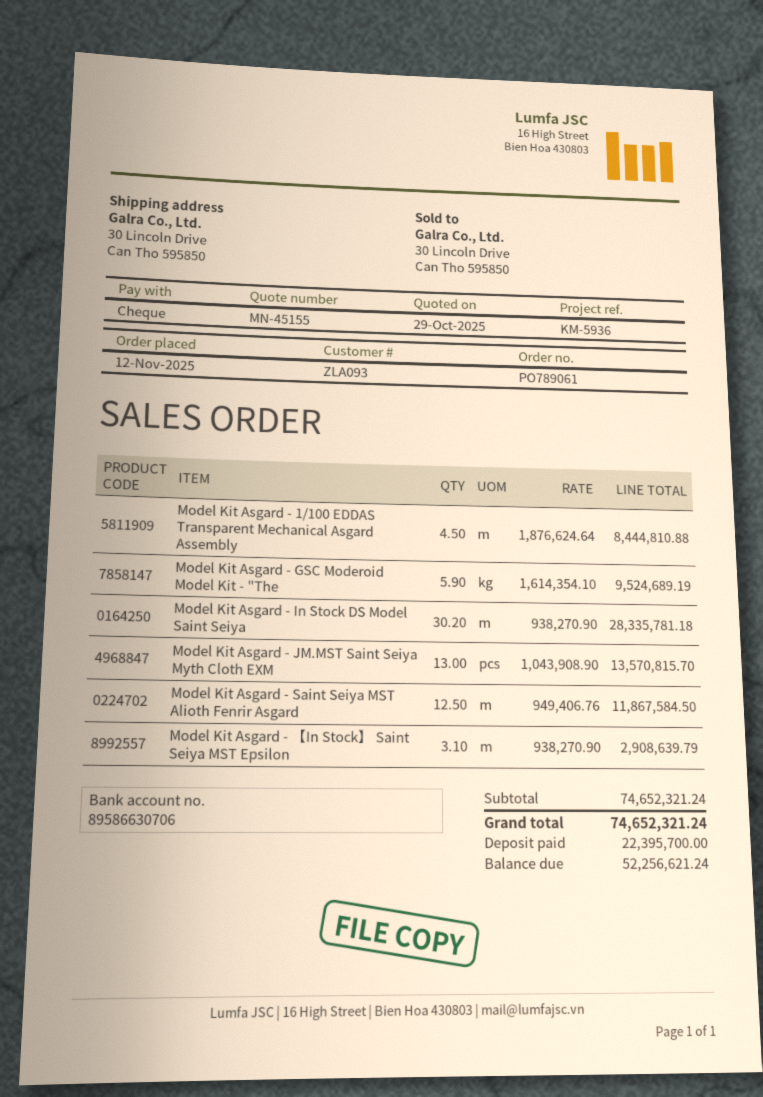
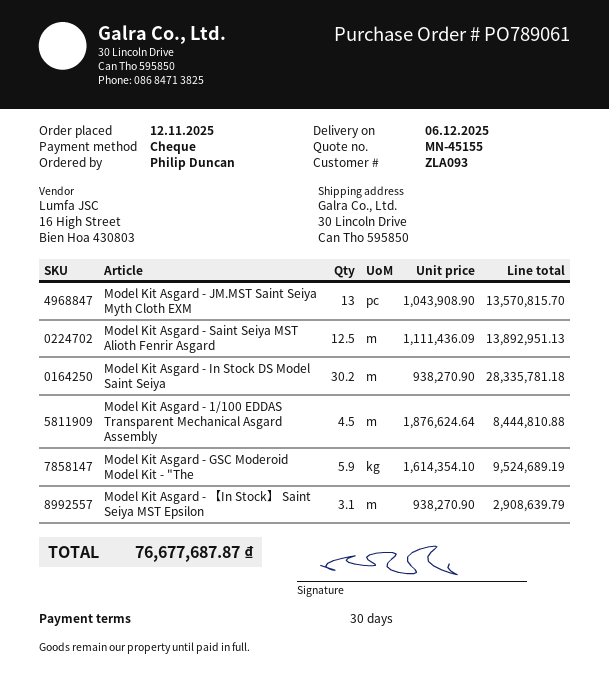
Model Kit Asgard - Saint Seiya MST Alioth Fenrir Asgard: 12.5 x 949406.76 = 11867584.50 -> 12.5 x 1111436.09 = 13892951.13
total: 74652321.24 -> 76677687.87

